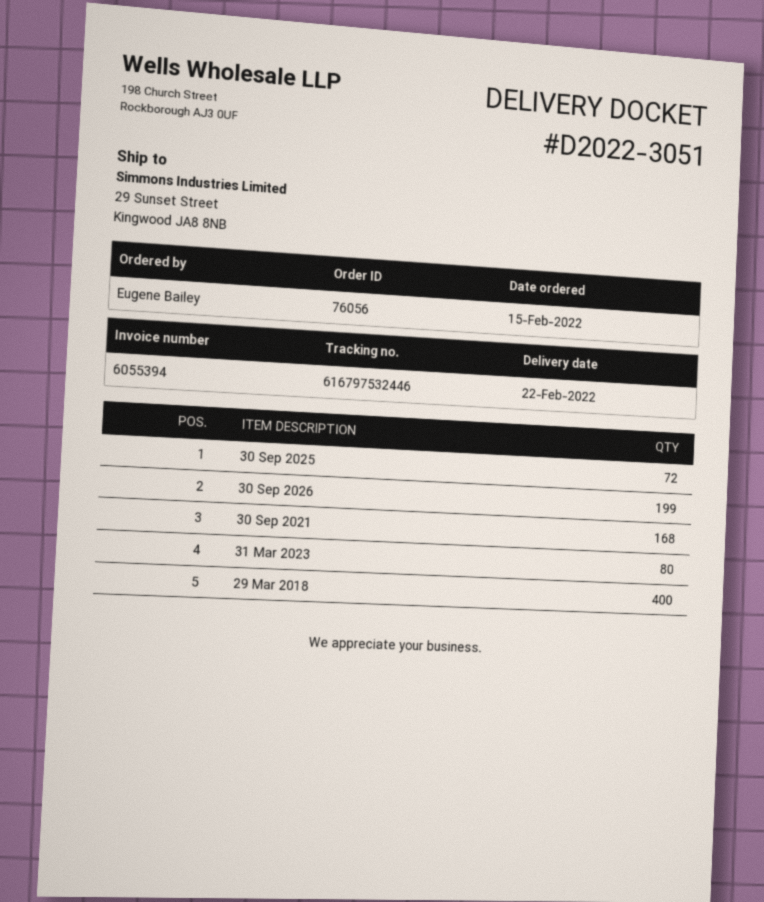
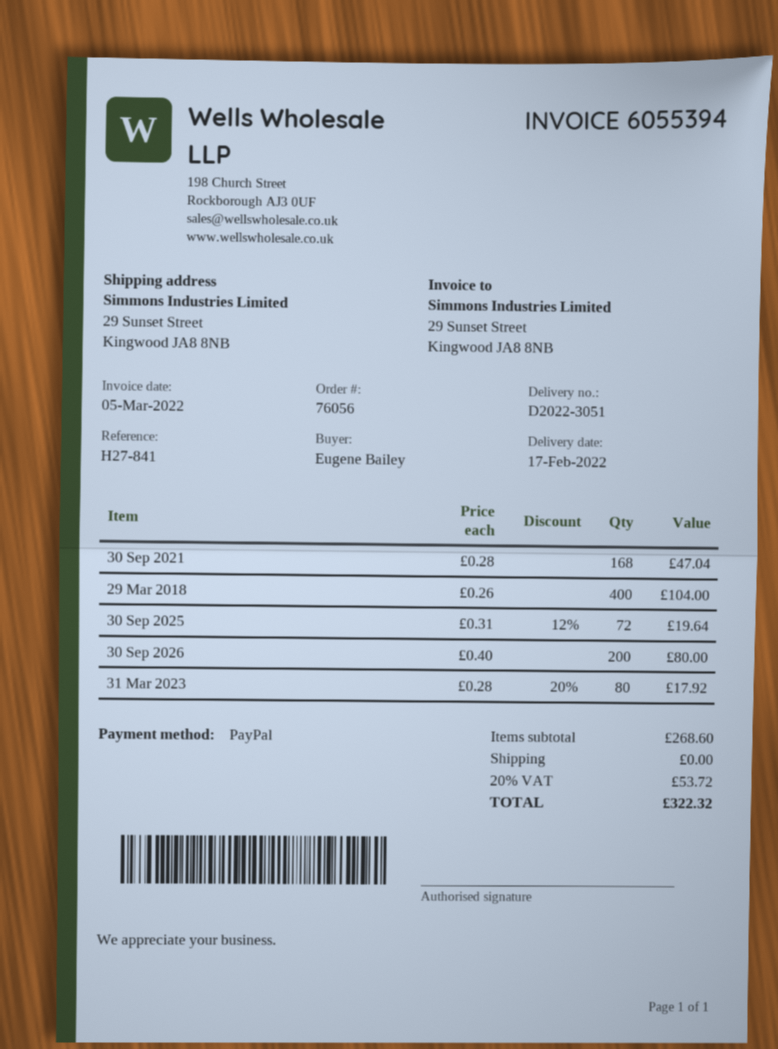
delivery date: 2022-02-22 -> 2022-02-17
30 Sep 2026: 199 -> 200

